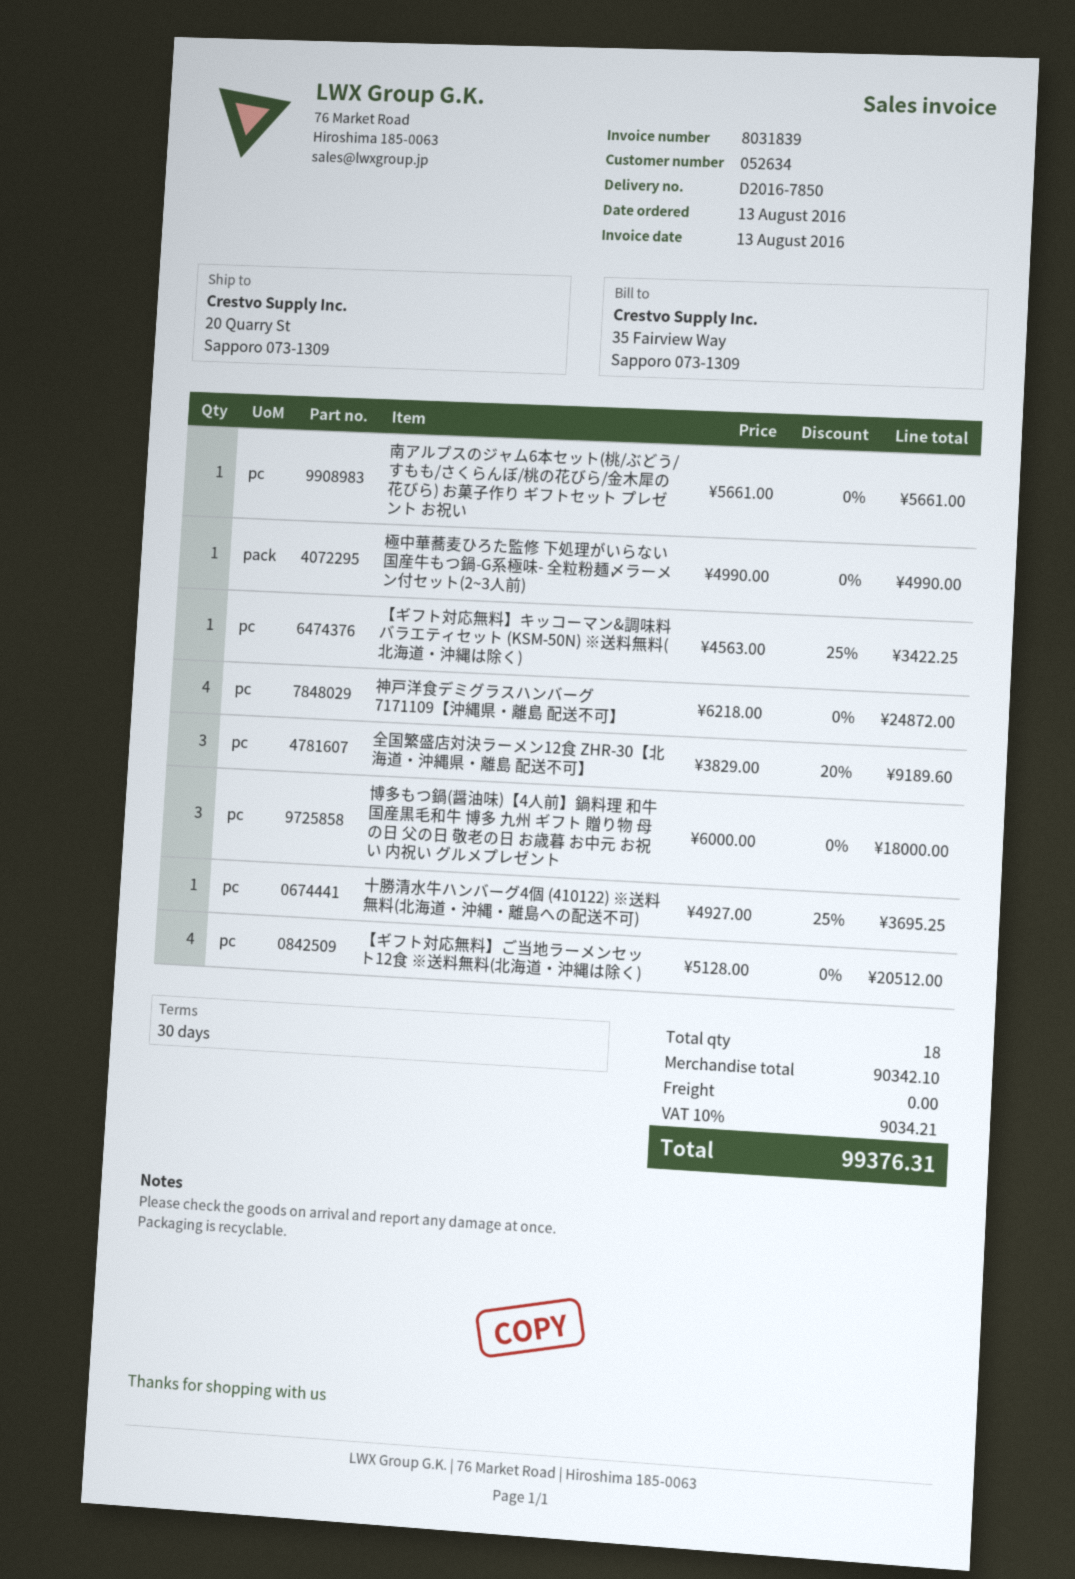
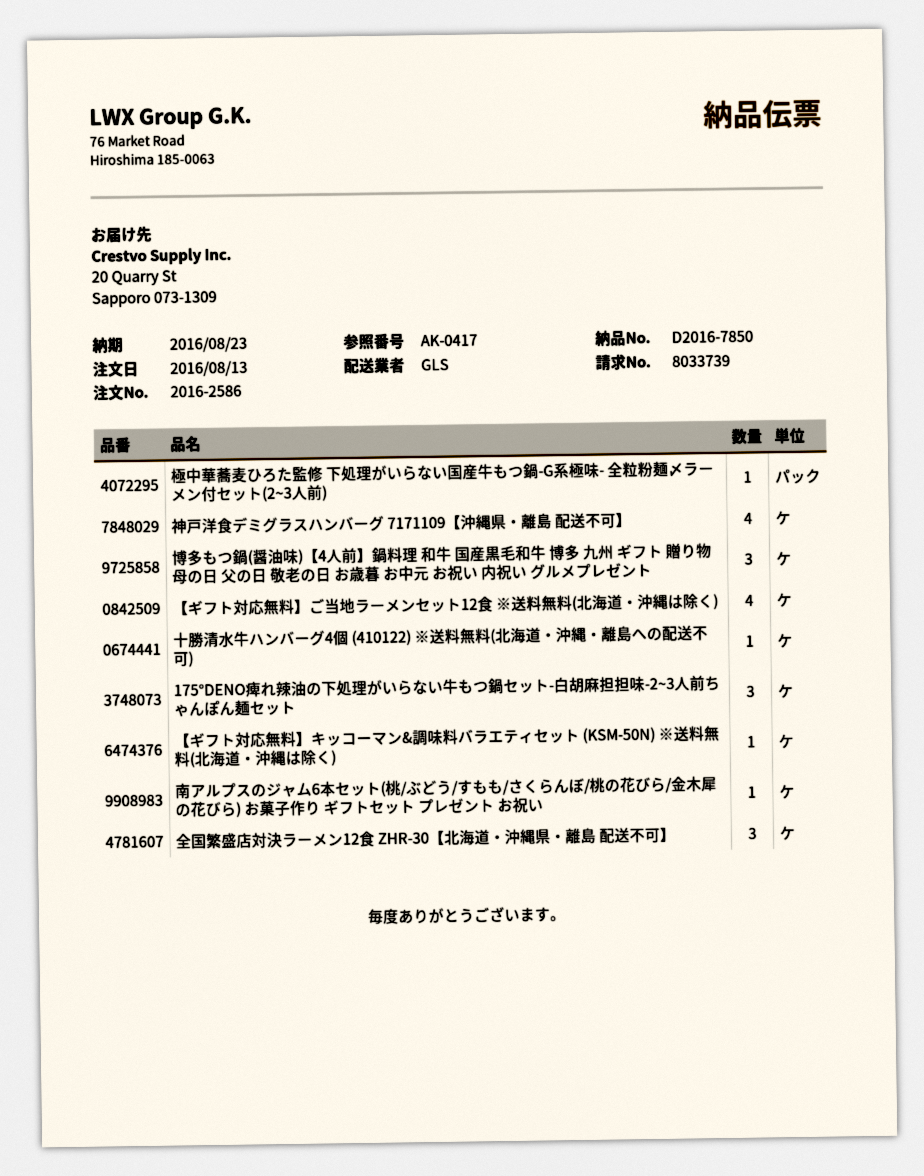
invoice number: 8031839 -> 8033739
175°DENO痺れ辣油の下処理がいらない牛もつ鍋セット-白胡麻担担味-2~3人前ちゃんぽん麺セット: none -> 3

